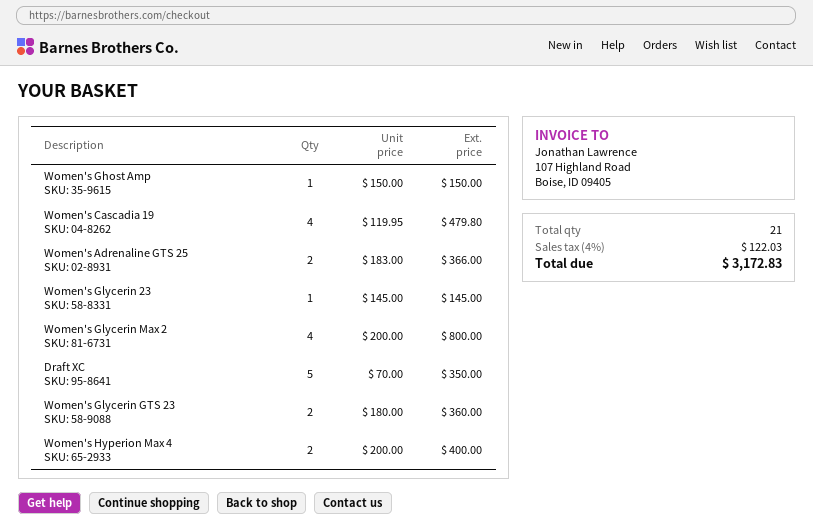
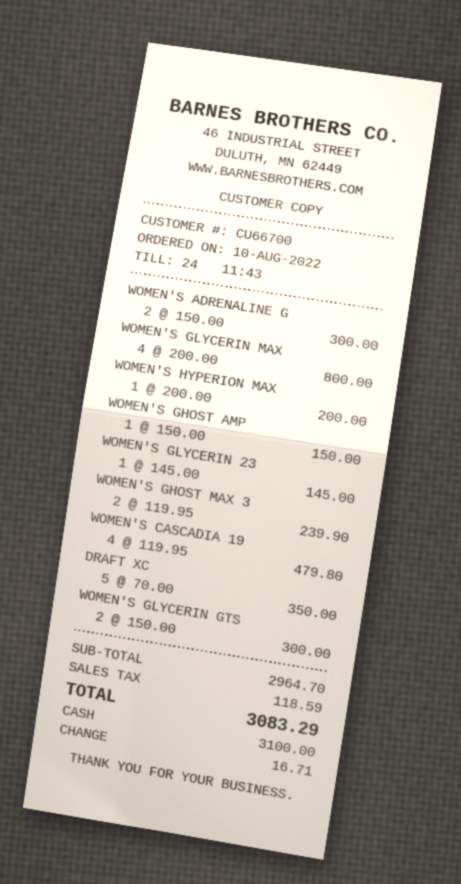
Women's Adrenaline GTS 25: 2 x 183.00 = 366.00 -> 2 x 150.00 = 300.00
Women's Glycerin GTS 23: 2 x 180.00 = 360.00 -> 2 x 150.00 = 300.00
Women's Hyperion Max 4: 2 x 200.00 = 400.00 -> 1 x 200.00 = 200.00
WOMEN'S GHOST MAX 3: none -> 2 x 119.95 = 239.90
tax: 122.03 -> 118.59
total: 3172.83 -> 3083.29

